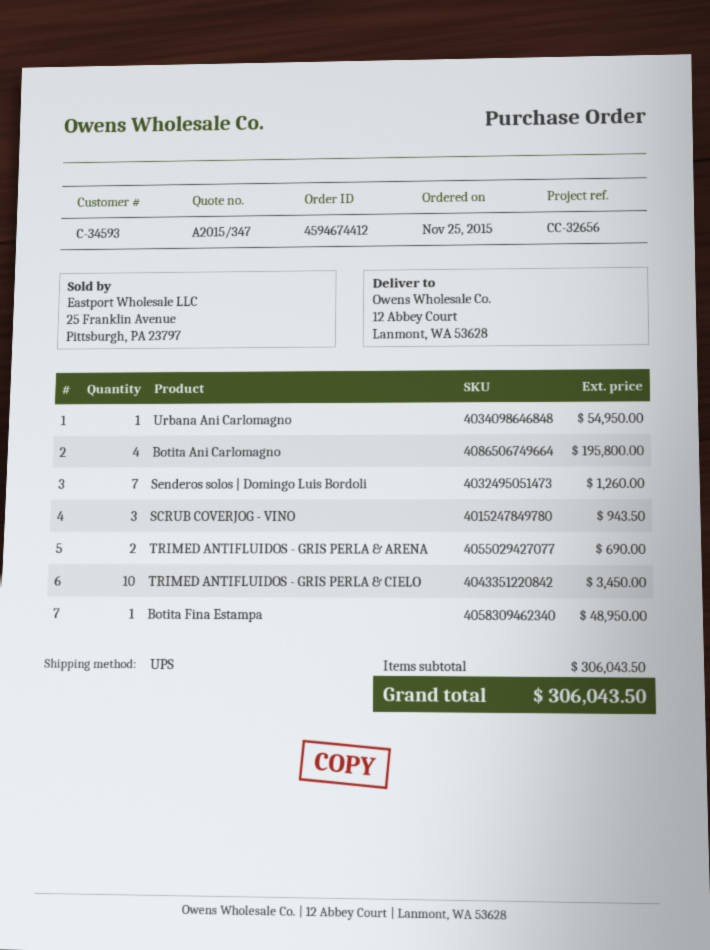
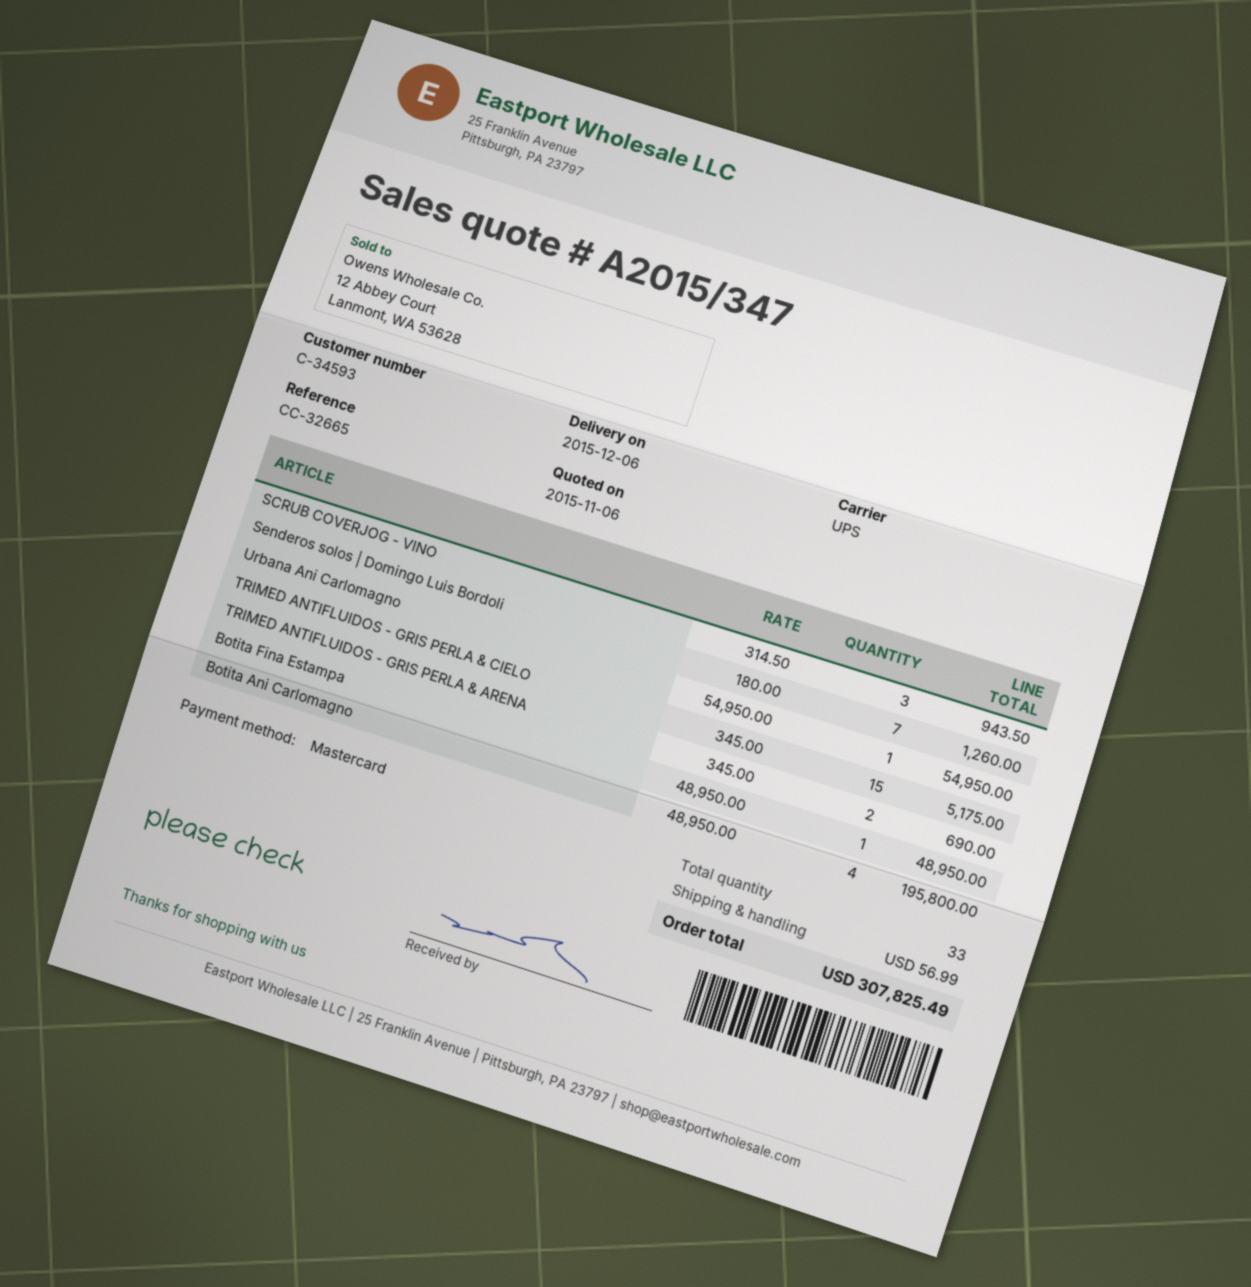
reference: CC-32656 -> CC-32665
TRIMED ANTIFLUIDOS - GRIS PERLA & CIELO: 10 for 3450.00 -> 15 for 5175.00
shipping: none -> 56.99
total: 306043.50 -> 307825.49

